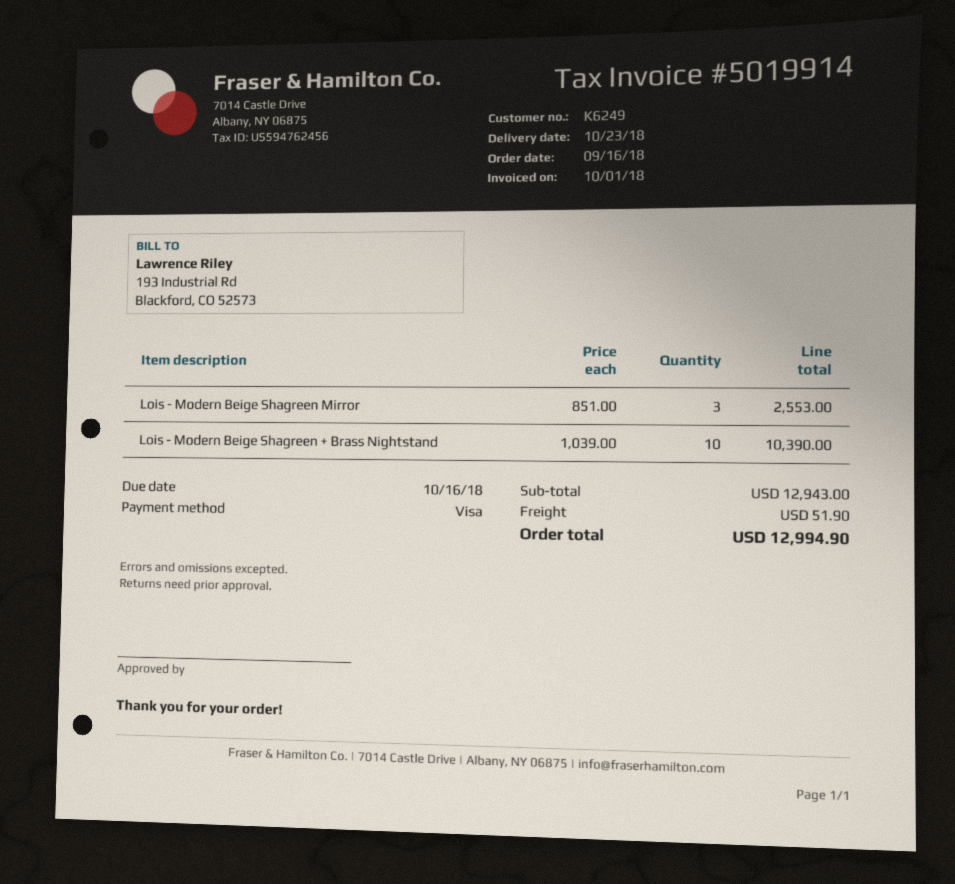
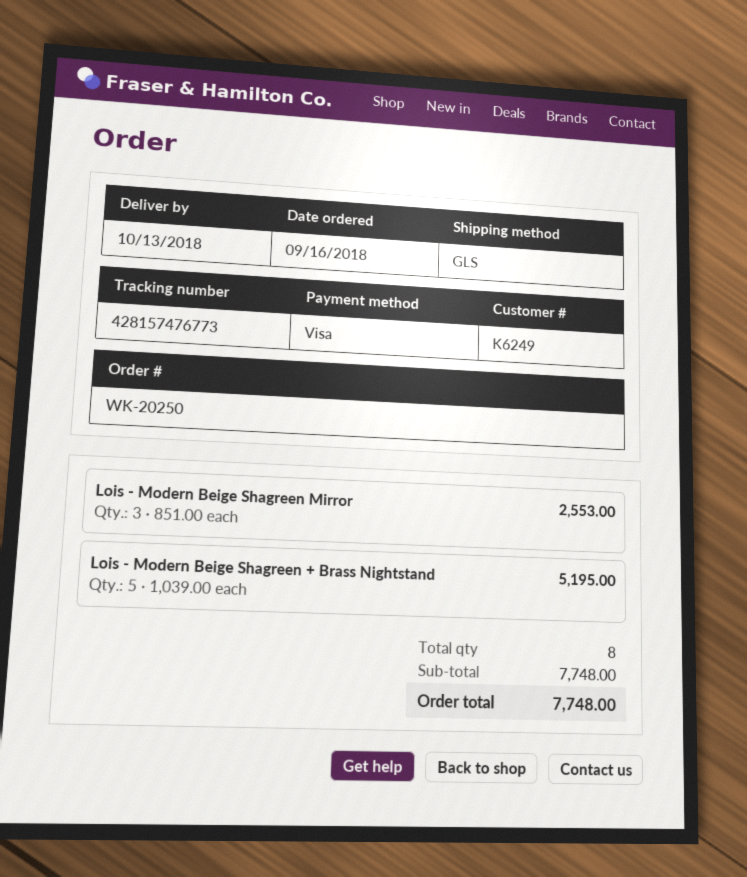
delivery date: 2018-10-23 -> 2018-10-13
Lois - Modern Beige Shagreen + Brass Nightstand: 10 x 1039.00 = 10390.00 -> 5 x 1039.00 = 5195.00
subtotal: 12943.00 -> 7748.00
shipping: 51.90 -> none
total: 12994.90 -> 7748.00

